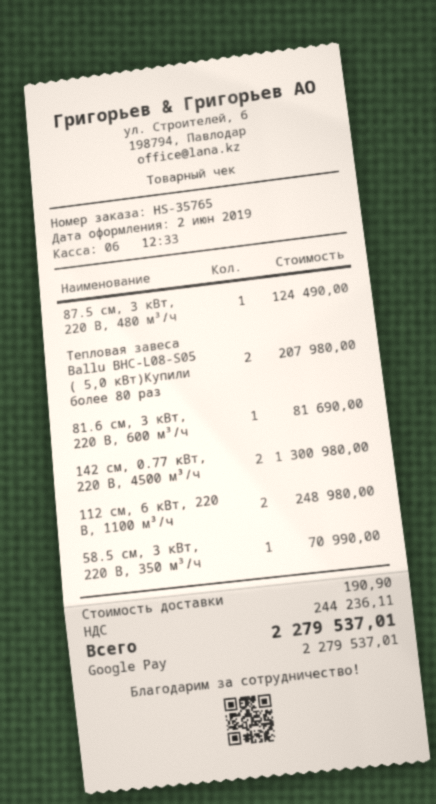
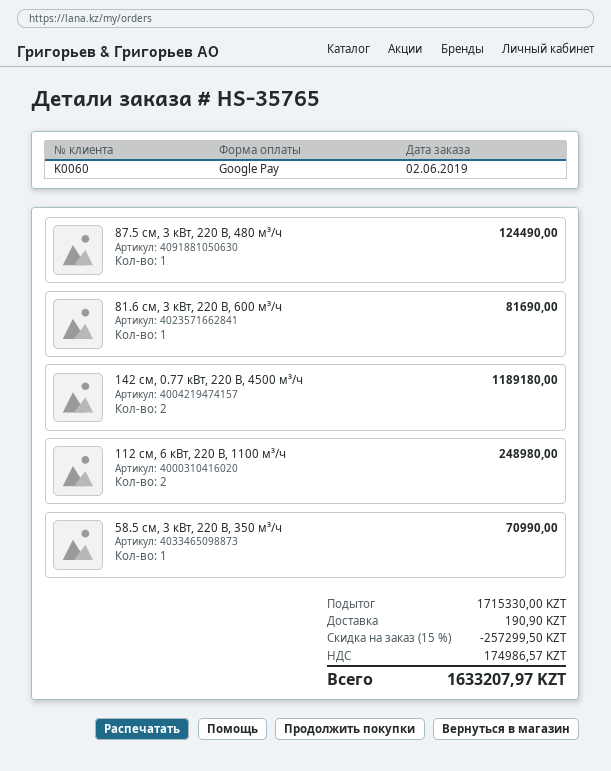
Тепловая завеса Ballu BHC-L08-S05 ( 5,0 кВт)Купили более 80 раз: 2 for 207980.00 -> none
142 см, 0.77 кВт, 220 В, 4500 м³/ч: 2 for 1300980.00 -> 2 for 1189180.00
discount: none -> 15% = 257299.50
tax: 244236.11 -> 174986.57
total: 2279537.01 -> 1633207.97

